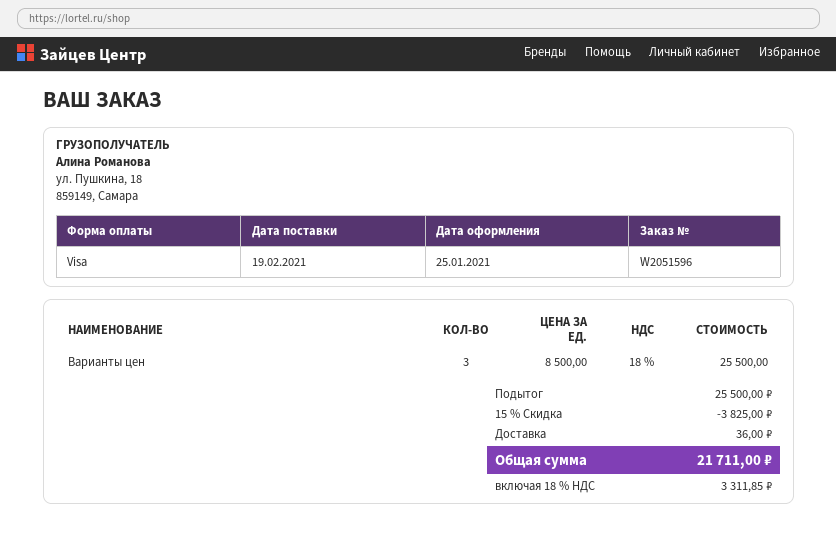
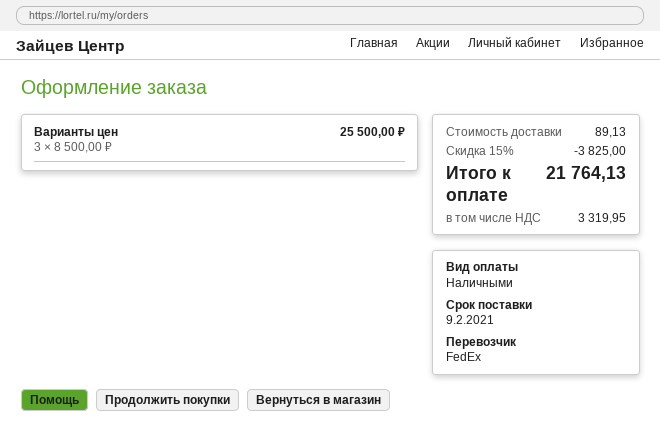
delivery date: 2021-02-19 -> 2021-02-09
payment method: Visa -> cash
shipping: 36.00 -> 89.13
tax: 3311.85 -> 3319.95
total: 21711.00 -> 21764.13

